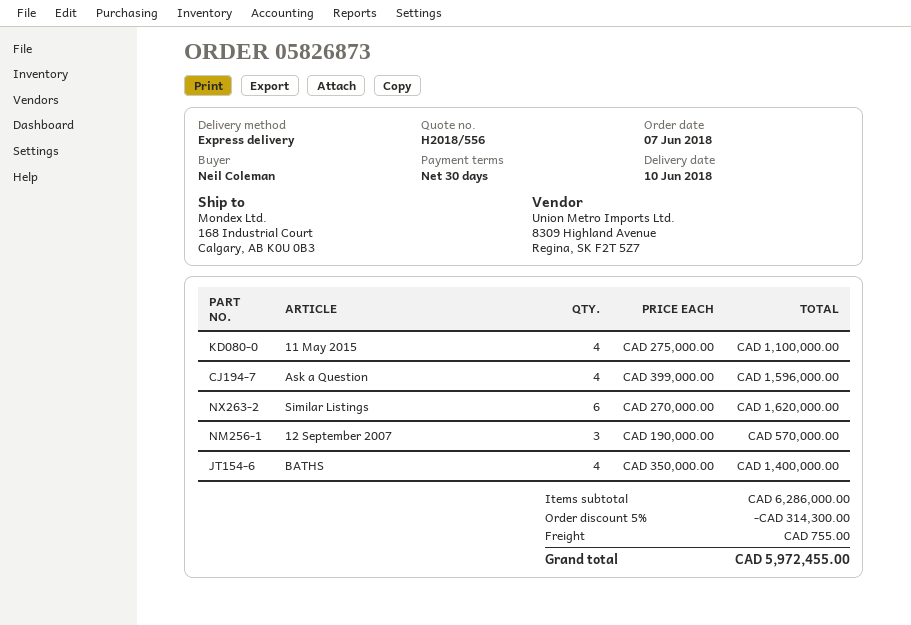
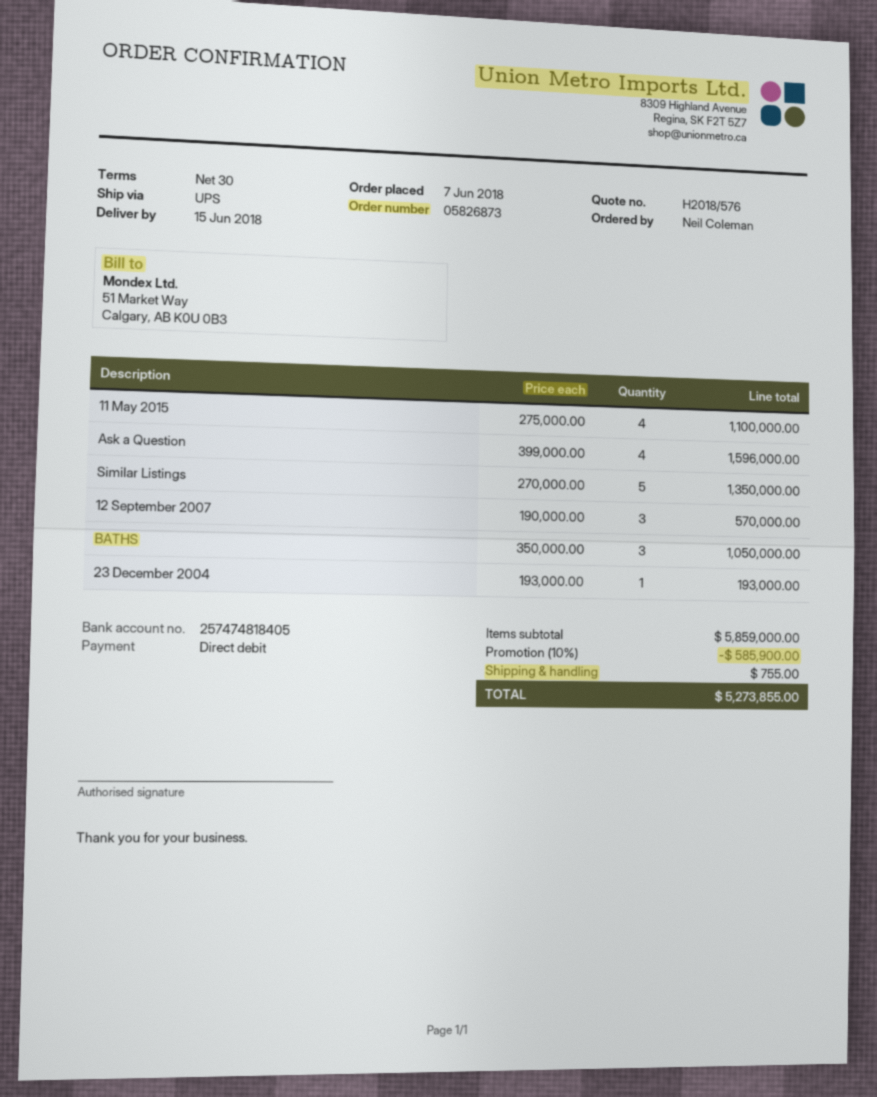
quote number: H2018/556 -> H2018/576
delivery date: 2018-06-10 -> 2018-06-15
shipping method: express -> UPS
Similar Listings: 6 x 270000.00 = 1620000.00 -> 5 x 270000.00 = 1350000.00
BATHS: 4 x 350000.00 = 1400000.00 -> 3 x 350000.00 = 1050000.00
23 December 2004: none -> 1 x 193000.00 = 193000.00
subtotal: 6286000.00 -> 5859000.00
discount: 5% = 314300.00 -> 10% = 585900.00
total: 5972455.00 -> 5273855.00

